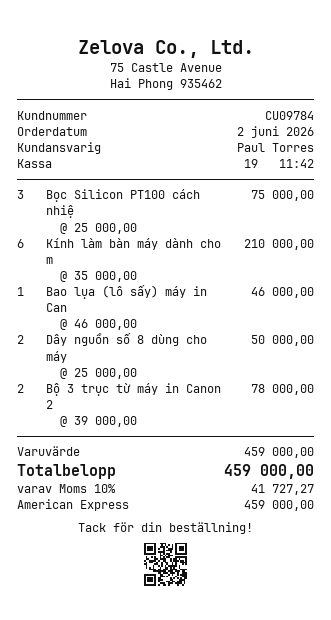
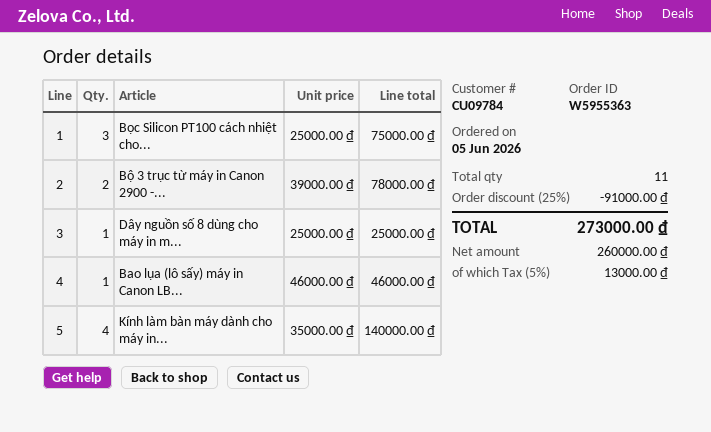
order date: 2026-06-02 -> 2026-06-05
Kính làm bàn máy dành cho m: 6 x 35000.00 = 210000.00 -> 4 x 35000.00 = 140000.00
Dây nguồn số 8 dùng cho máy: 2 x 25000.00 = 50000.00 -> 1 x 25000.00 = 25000.00
discount: none -> 25% = 91000.00
tax: 10% = 41727.27 -> 5% = 13000.00
total: 459000.00 -> 273000.00

